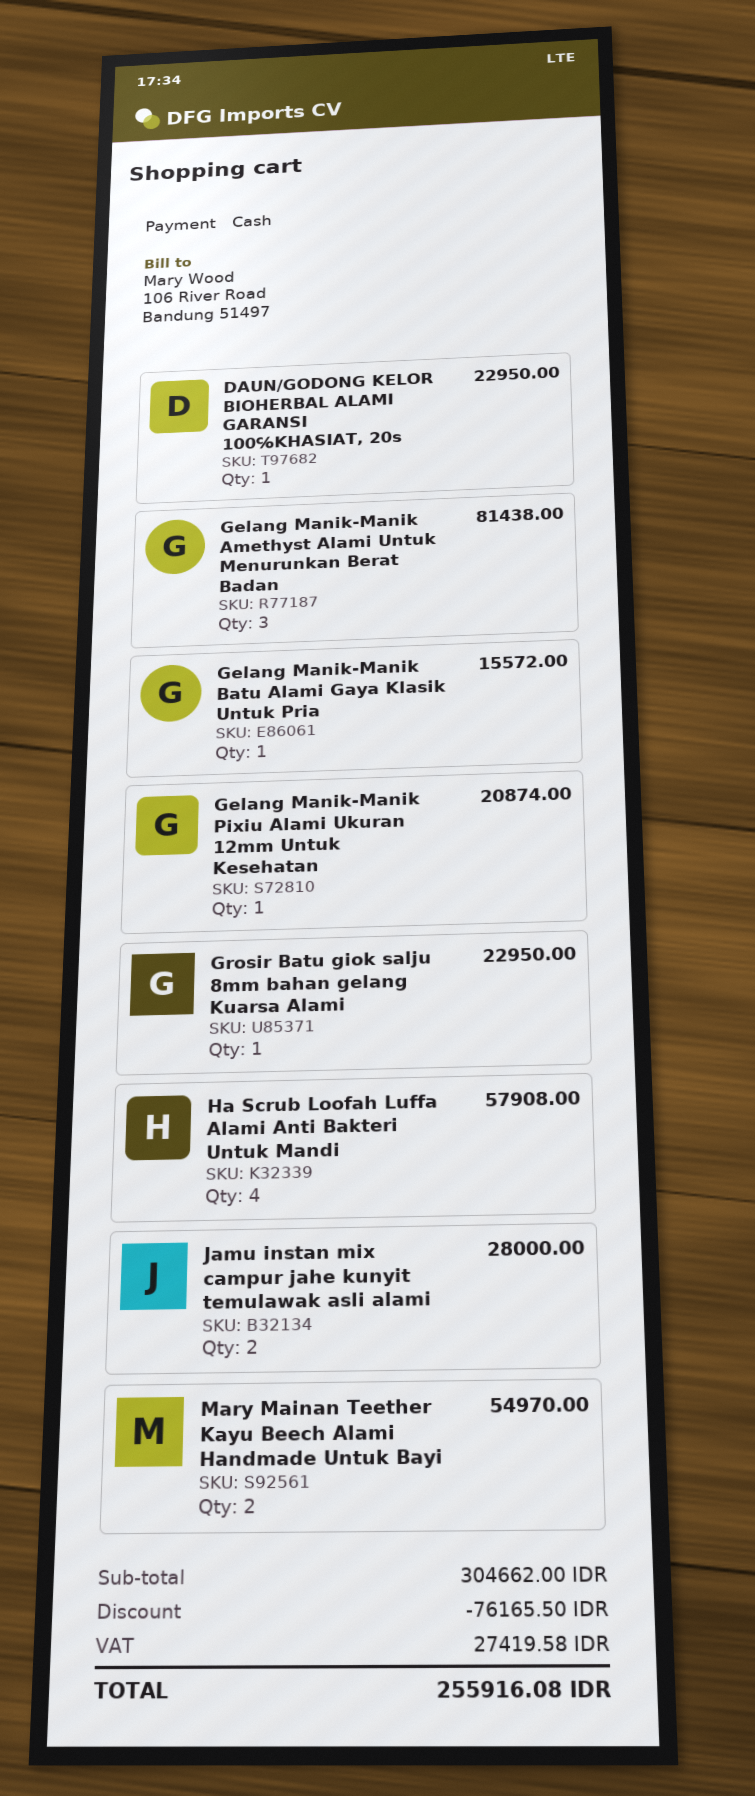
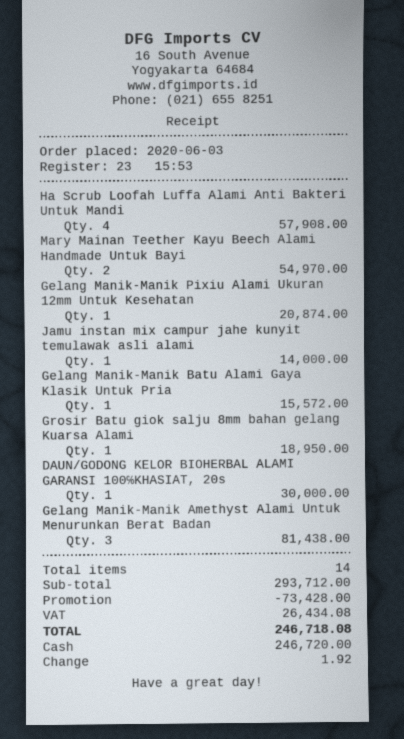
DAUN/GODONG KELOR BIOHERBAL ALAMI GARANSI 100℅KHASIAT, 20s: 1 for 22950.00 -> 1 for 30000.00
Grosir Batu giok salju 8mm bahan gelang Kuarsa Alami: 1 for 22950.00 -> 1 for 18950.00
Jamu instan mix campur jahe kunyit temulawak asli alami: 2 for 28000.00 -> 1 for 14000.00
subtotal: 304662.00 -> 293712.00
discount: 76165.50 -> 73428.00
tax: 27419.58 -> 26434.08
total: 255916.08 -> 246718.08

